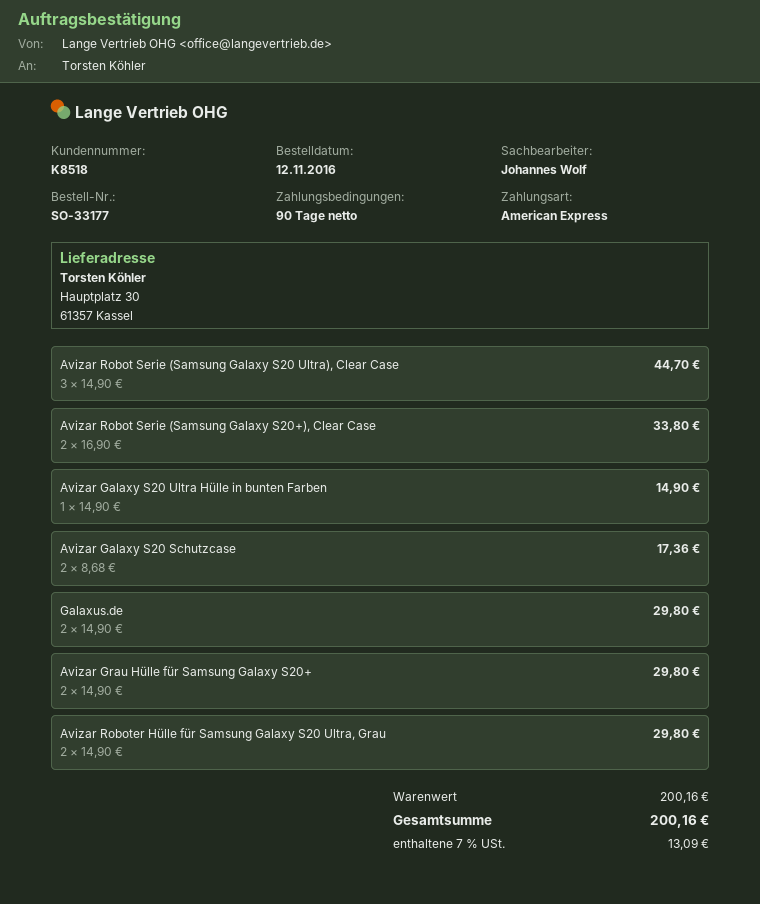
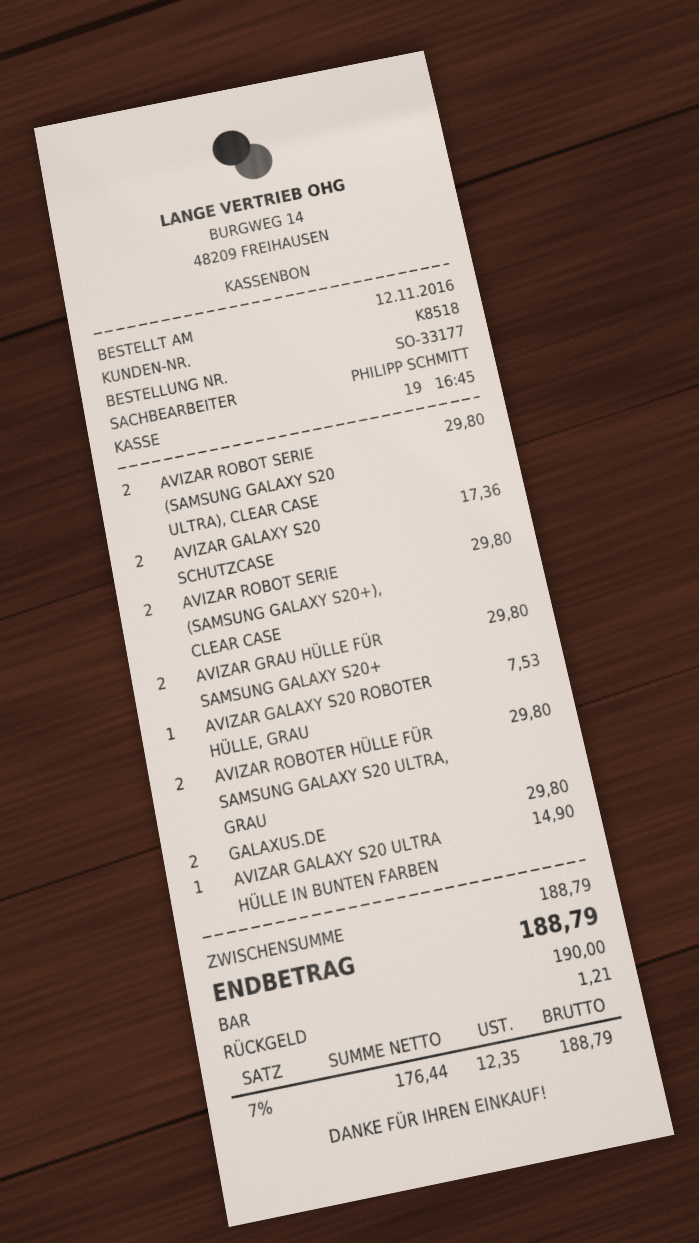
sales rep: Johannes Wolf -> PHILIPP SCHMITT
payment method: American Express -> cash
Avizar Robot Serie (Samsung Galaxy S20 Ultra), Clear Case: 3 for 44.70 -> 2 for 29.80
Avizar Robot Serie (Samsung Galaxy S20+), Clear Case: 2 for 33.80 -> 2 for 29.80
AVIZAR GALAXY S20 ROBOTER HÜLLE, GRAU: none -> 1 for 7.53
subtotal: 200.16 -> 188.79
tax: 7% = 13.09 -> 7% = 12.35
total: 200.16 -> 188.79

